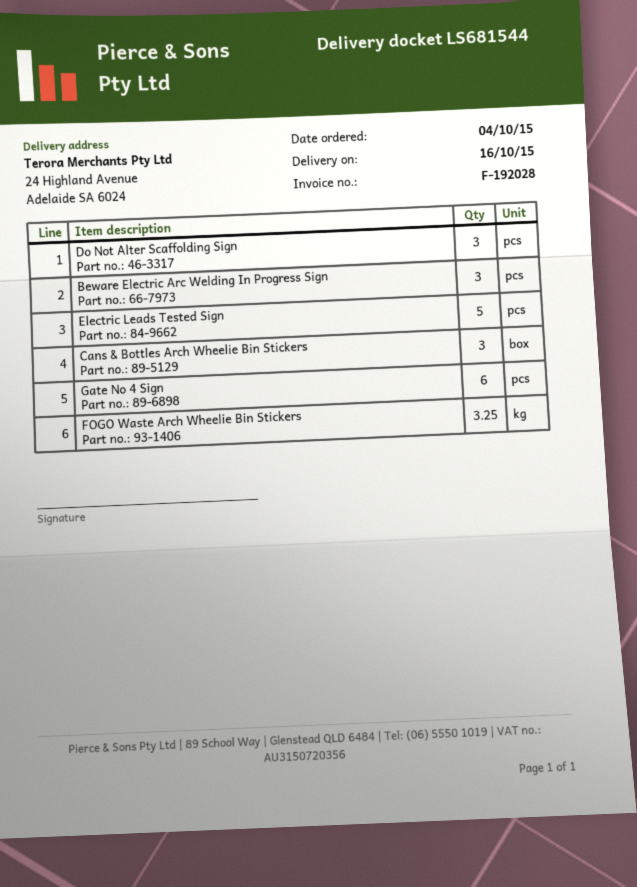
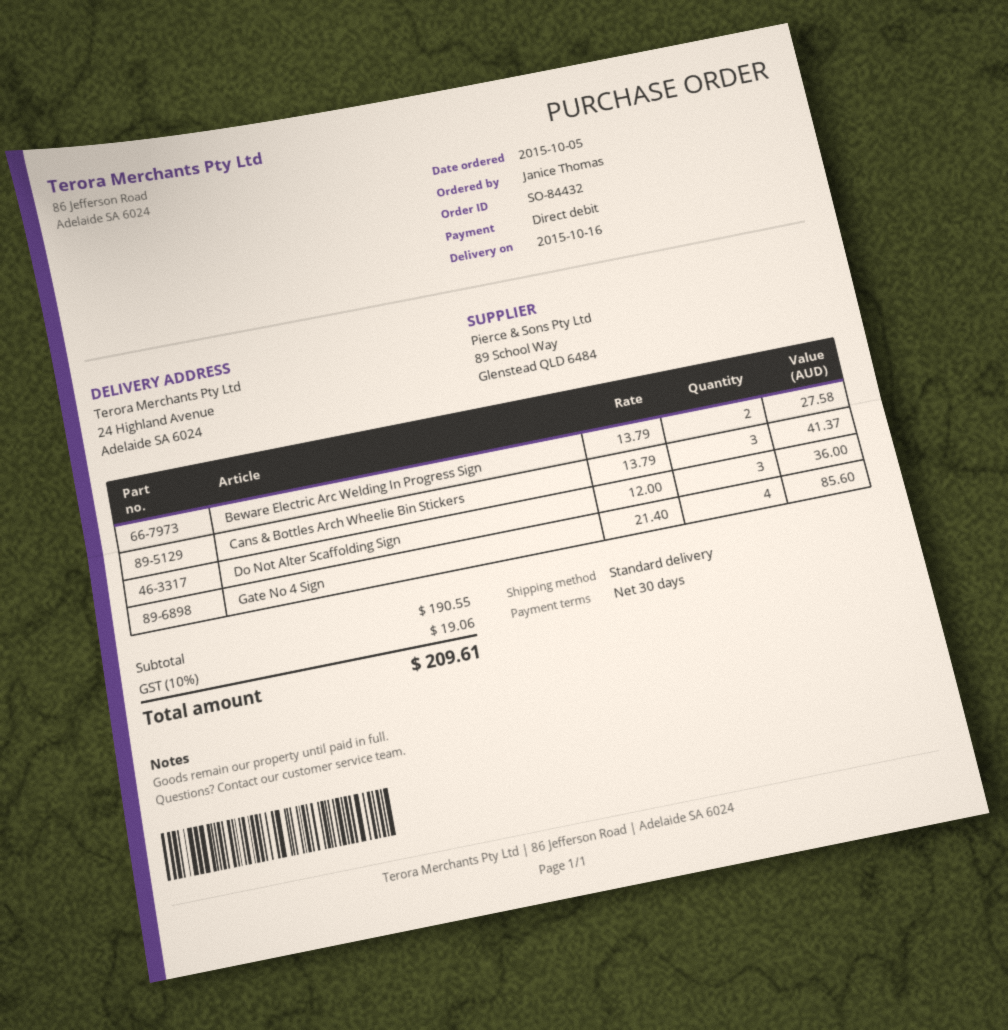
order date: 2015-10-04 -> 2015-10-05
Beware Electric Arc Welding In Progress Sign: 3 -> 2
Electric Leads Tested Sign: 5 -> none
Gate No 4 Sign: 6 -> 4
FOGO Waste Arch Wheelie Bin Stickers: 3.25 -> none

